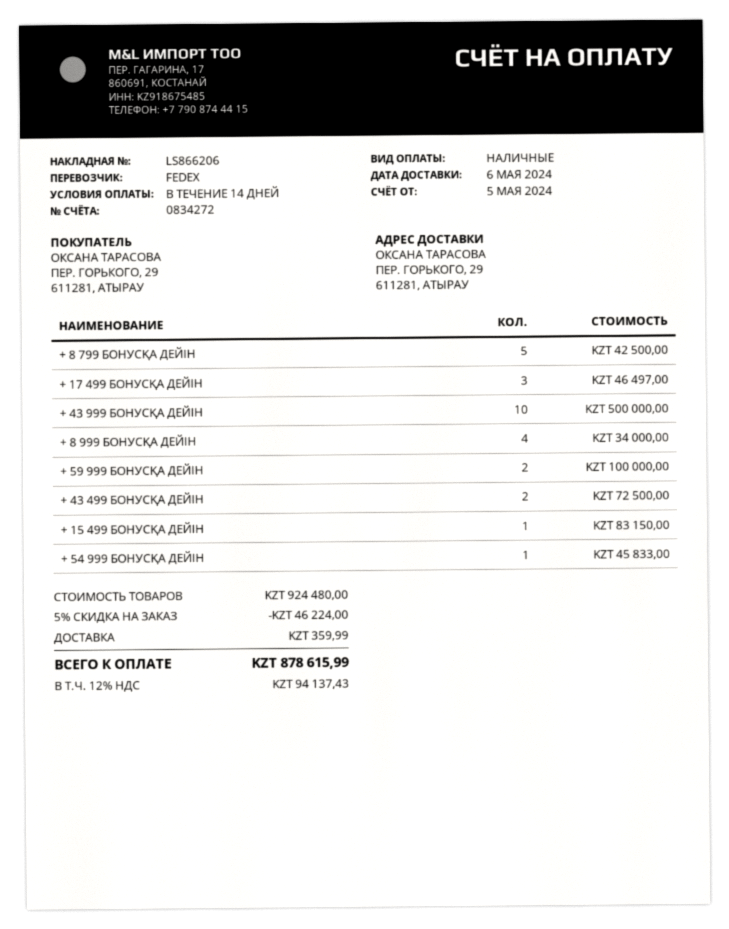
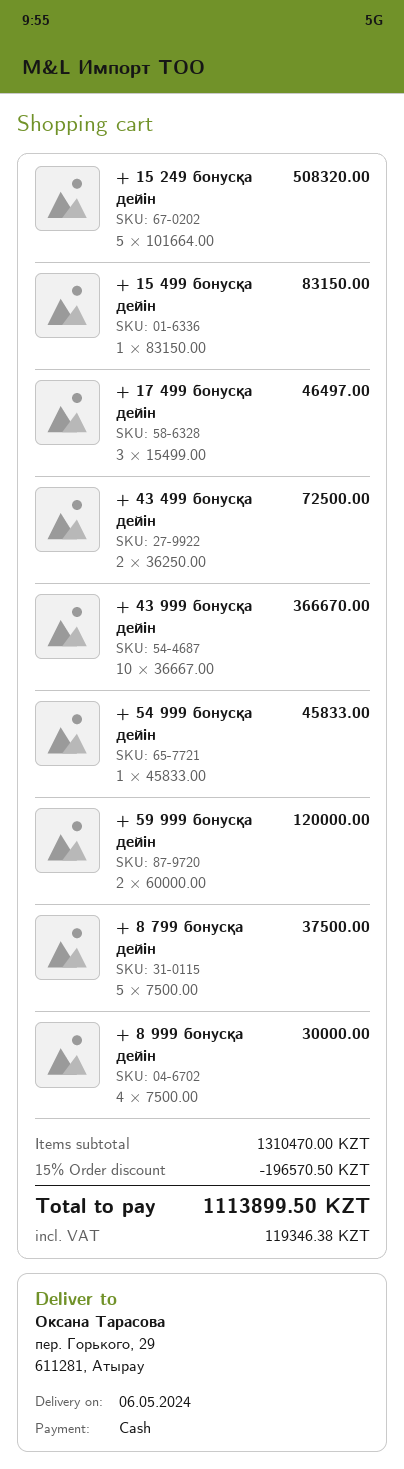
+ 8 799 БОНУСҚА ДЕЙІН: 5 for 42500.00 -> 5 for 37500.00
+ 43 999 БОНУСҚА ДЕЙІН: 10 for 500000.00 -> 10 for 366670.00
+ 8 999 БОНУСҚА ДЕЙІН: 4 for 34000.00 -> 4 for 30000.00
+ 59 999 БОНУСҚА ДЕЙІН: 2 for 100000.00 -> 2 for 120000.00
+ 15 249 бонусқа дейін: none -> 5 for 508320.00
subtotal: 924480.00 -> 1310470.00
discount: 5% = 46224.00 -> 15% = 196570.50
shipping: 359.99 -> none
tax: 94137.43 -> 119346.38
total: 878615.99 -> 1113899.50

